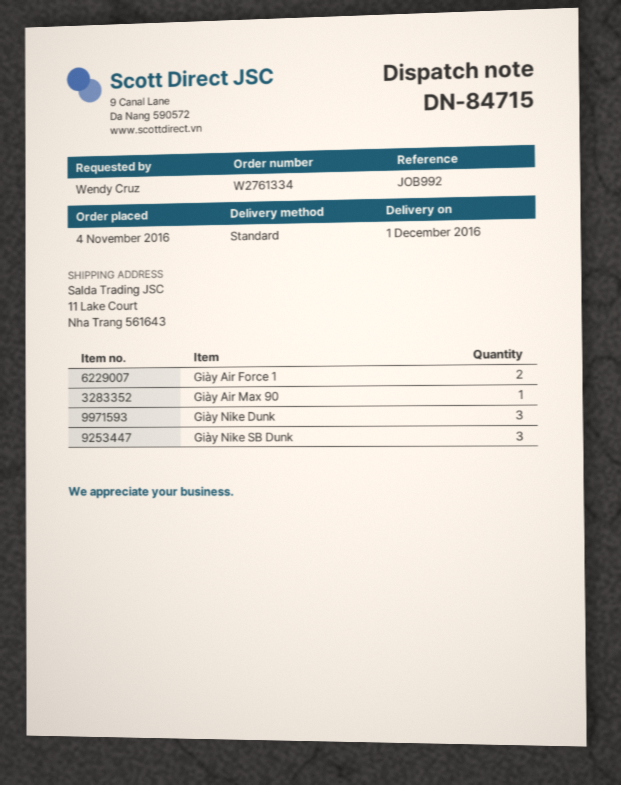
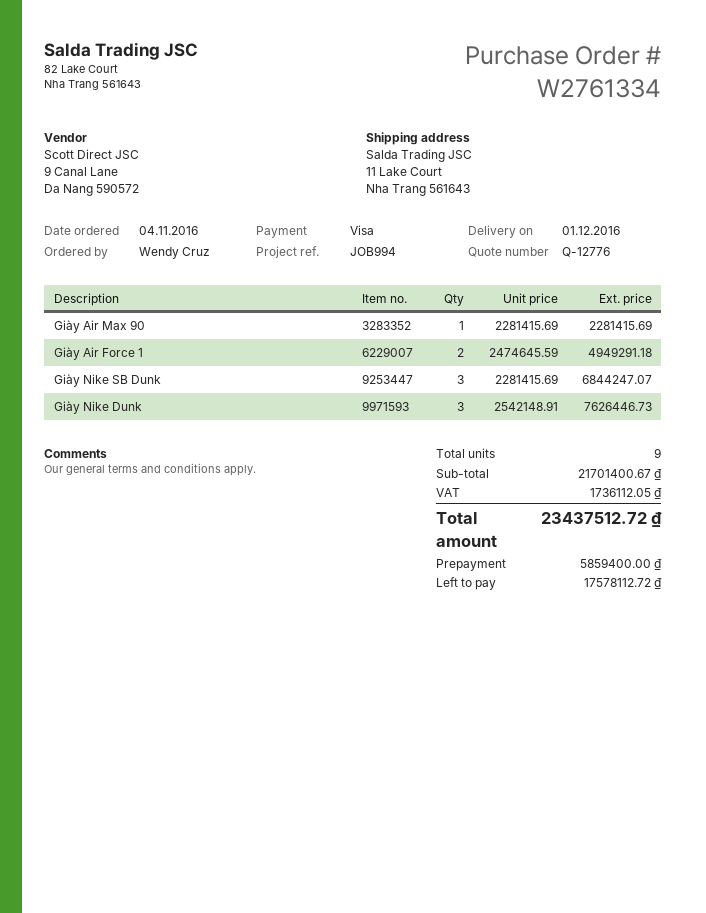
reference: JOB992 -> JOB994

